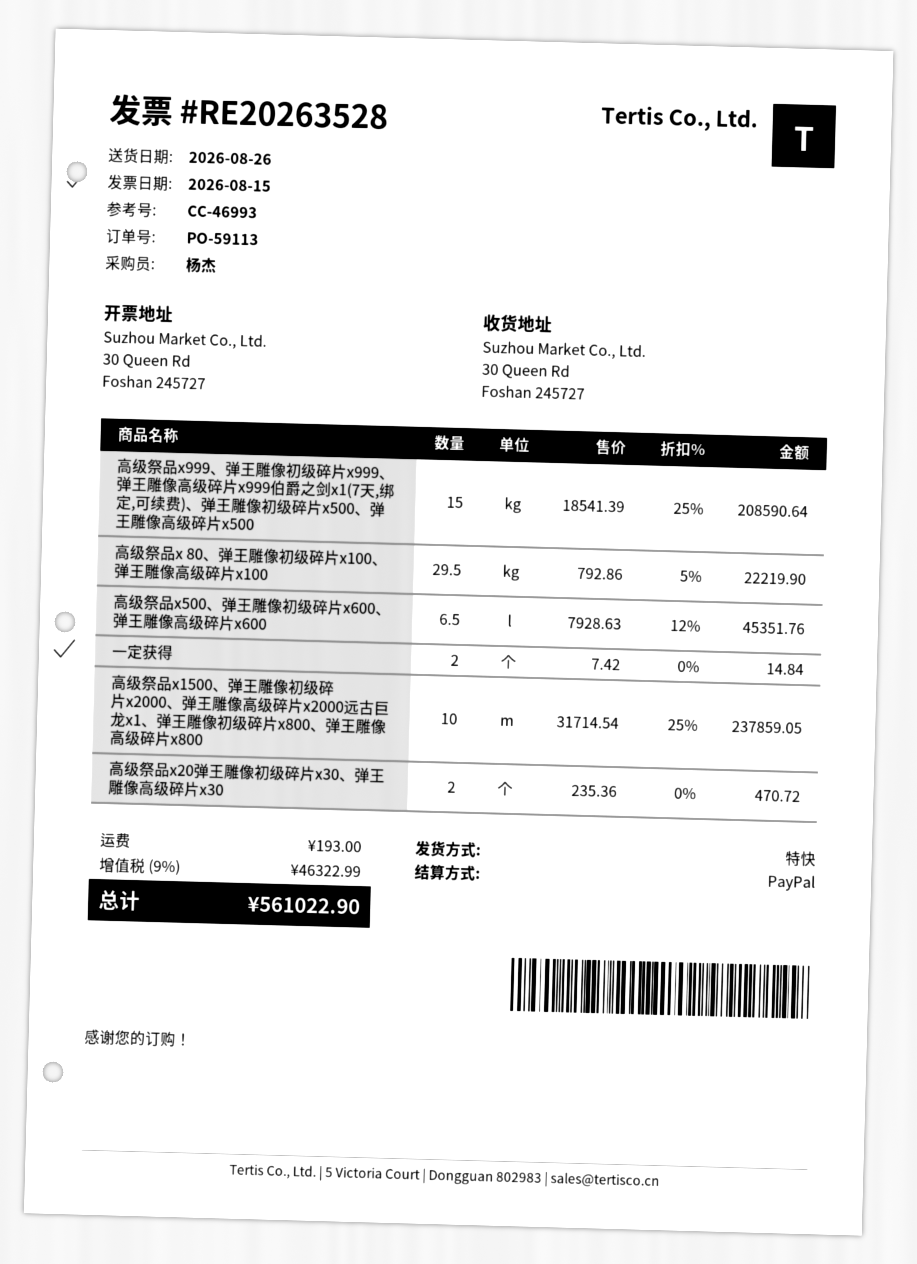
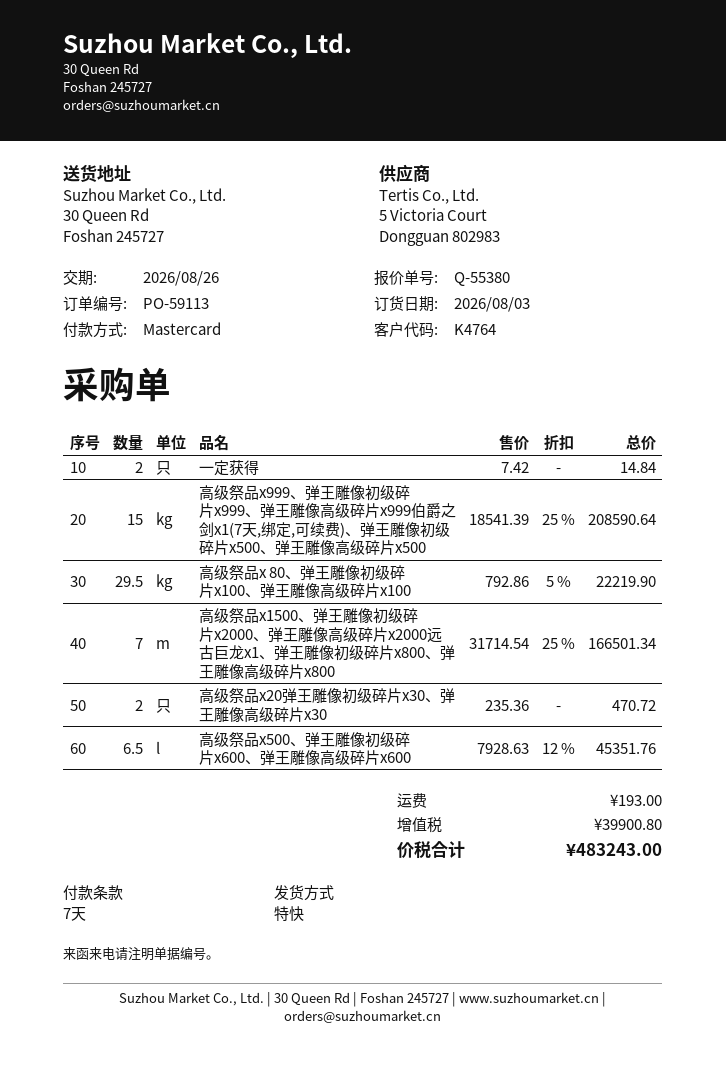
payment method: PayPal -> Mastercard
高级祭品x1500、弹王雕像初级碎片x2000、弹王雕像高级碎片x2000远古巨龙x1、弹王雕像初级碎片x800、弹王雕像高级碎片x800: 10 x 31714.54 - 25% = 237859.05 -> 7 x 31714.54 - 25% = 166501.34
tax: 46322.99 -> 39900.80
total: 561022.90 -> 483243.00

